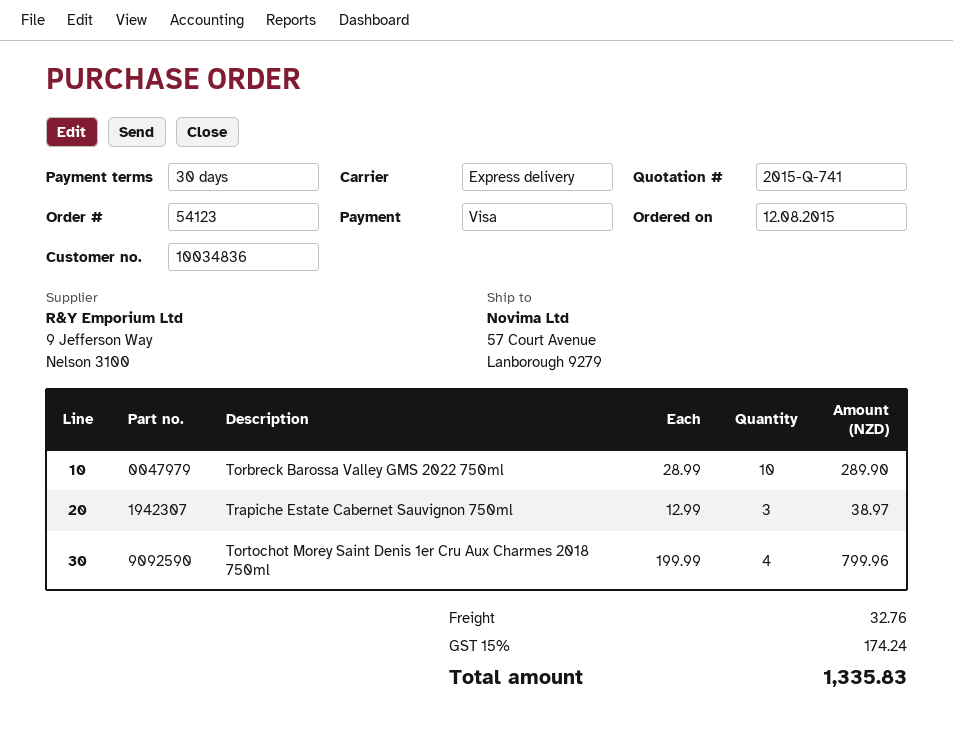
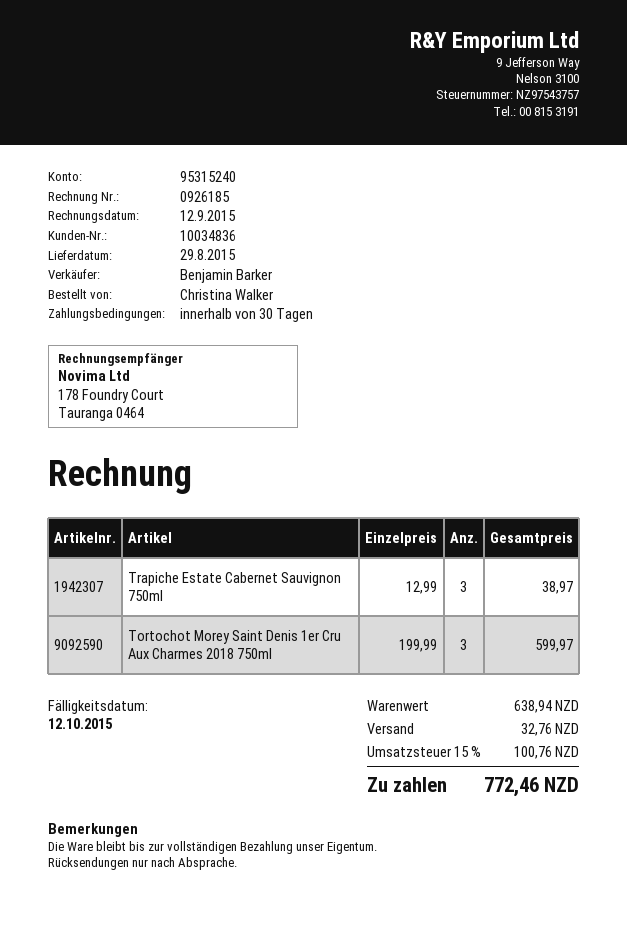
Torbreck Barossa Valley GMS 2022 750ml: 10 x 28.99 = 289.90 -> none
Tortochot Morey Saint Denis 1er Cru Aux Charmes 2018 750ml: 4 x 199.99 = 799.96 -> 3 x 199.99 = 599.97
tax: 15% = 174.24 -> 15% = 100.76
total: 1335.83 -> 772.46

